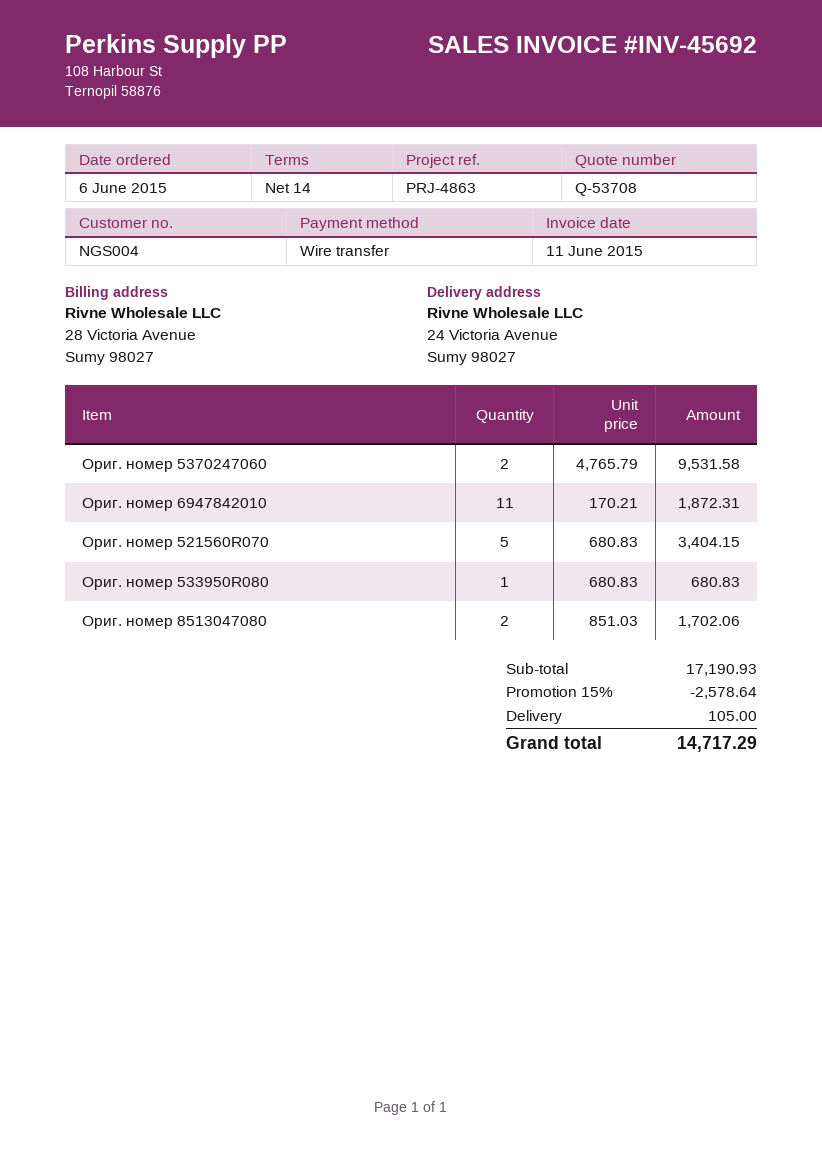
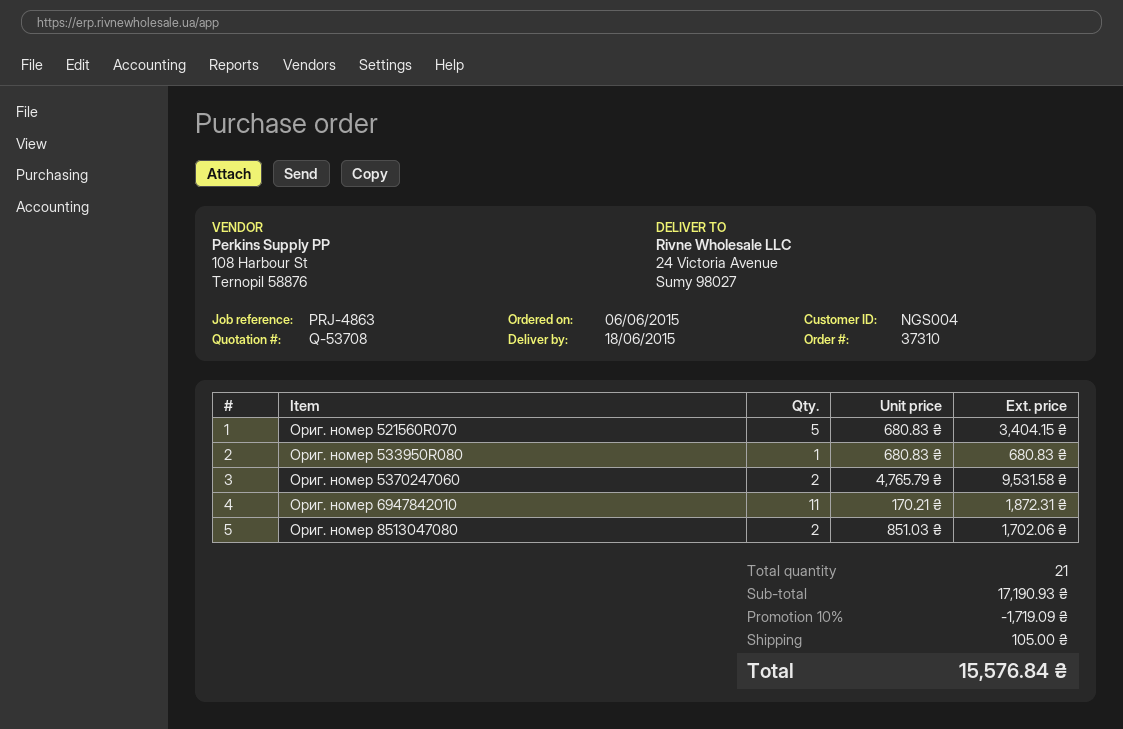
discount: 15% = 2578.64 -> 10% = 1719.09
total: 14717.29 -> 15576.84

